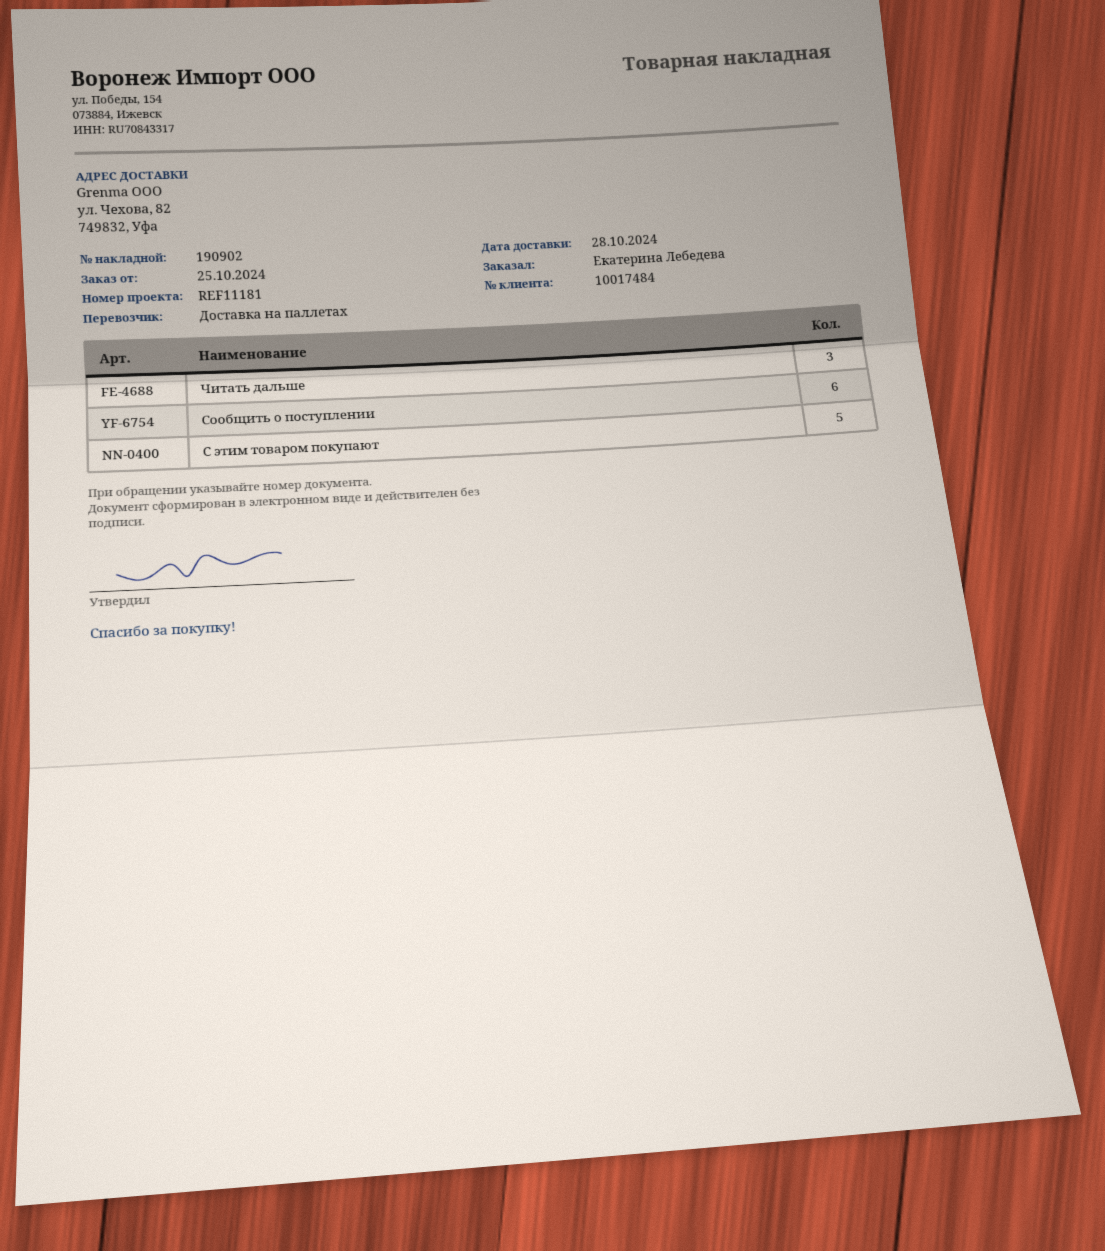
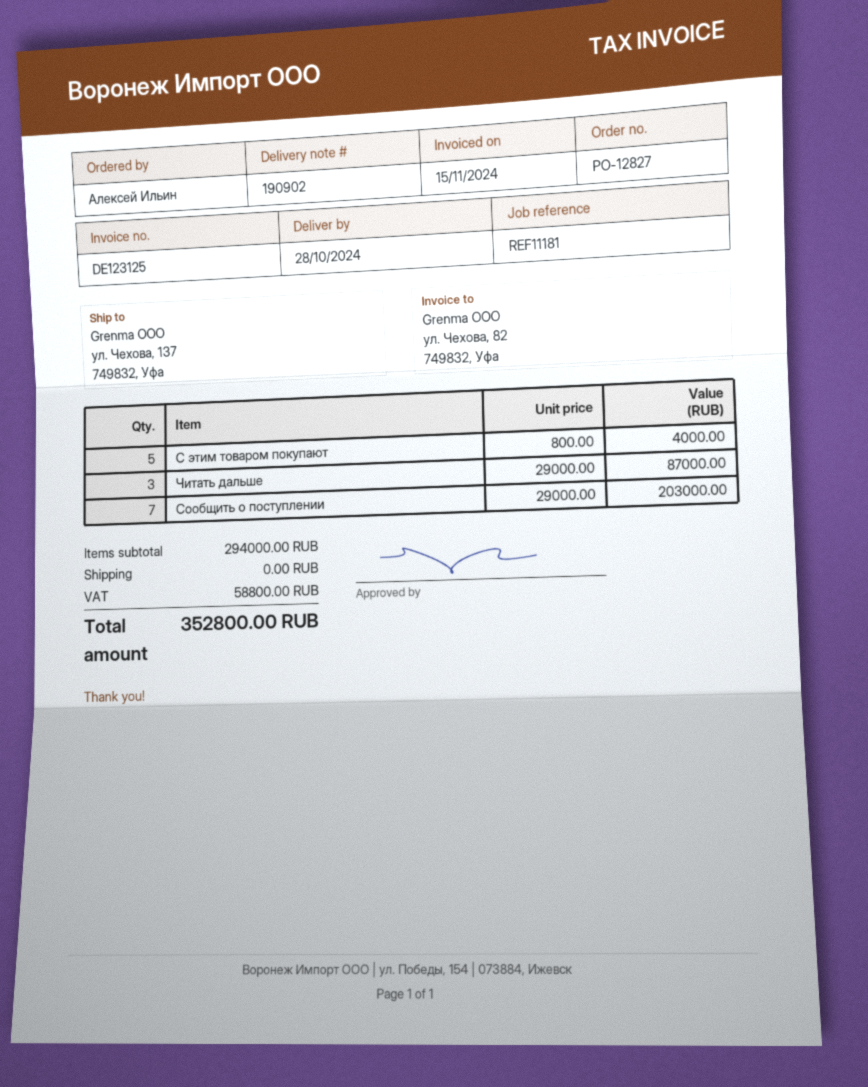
ordered by: Екатерина Лебедева -> Алексей Ильин
ship to: ул. Чехова, 82, 749832, Уфа -> ул. Чехова, 137, 749832, Уфа
Сообщить о поступлении: 6 -> 7

